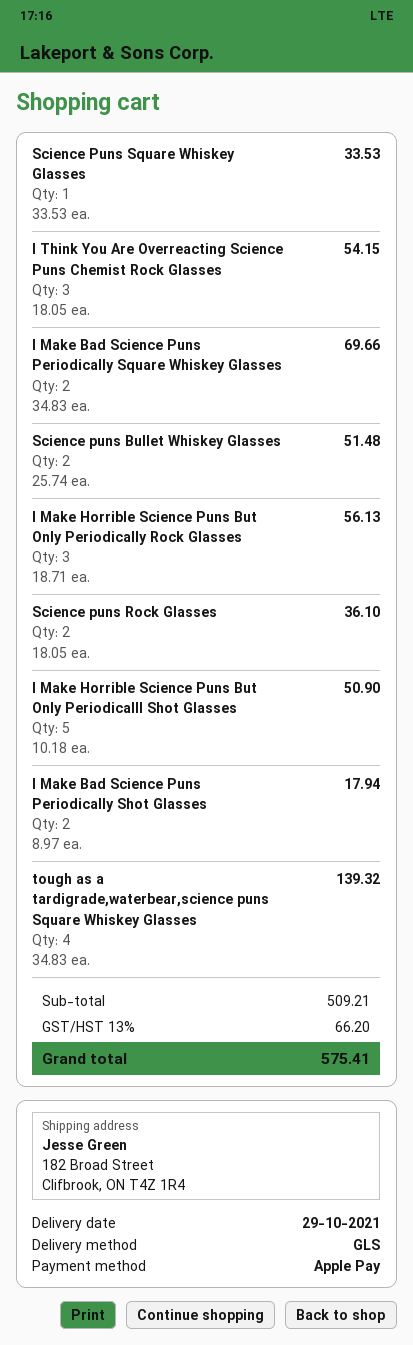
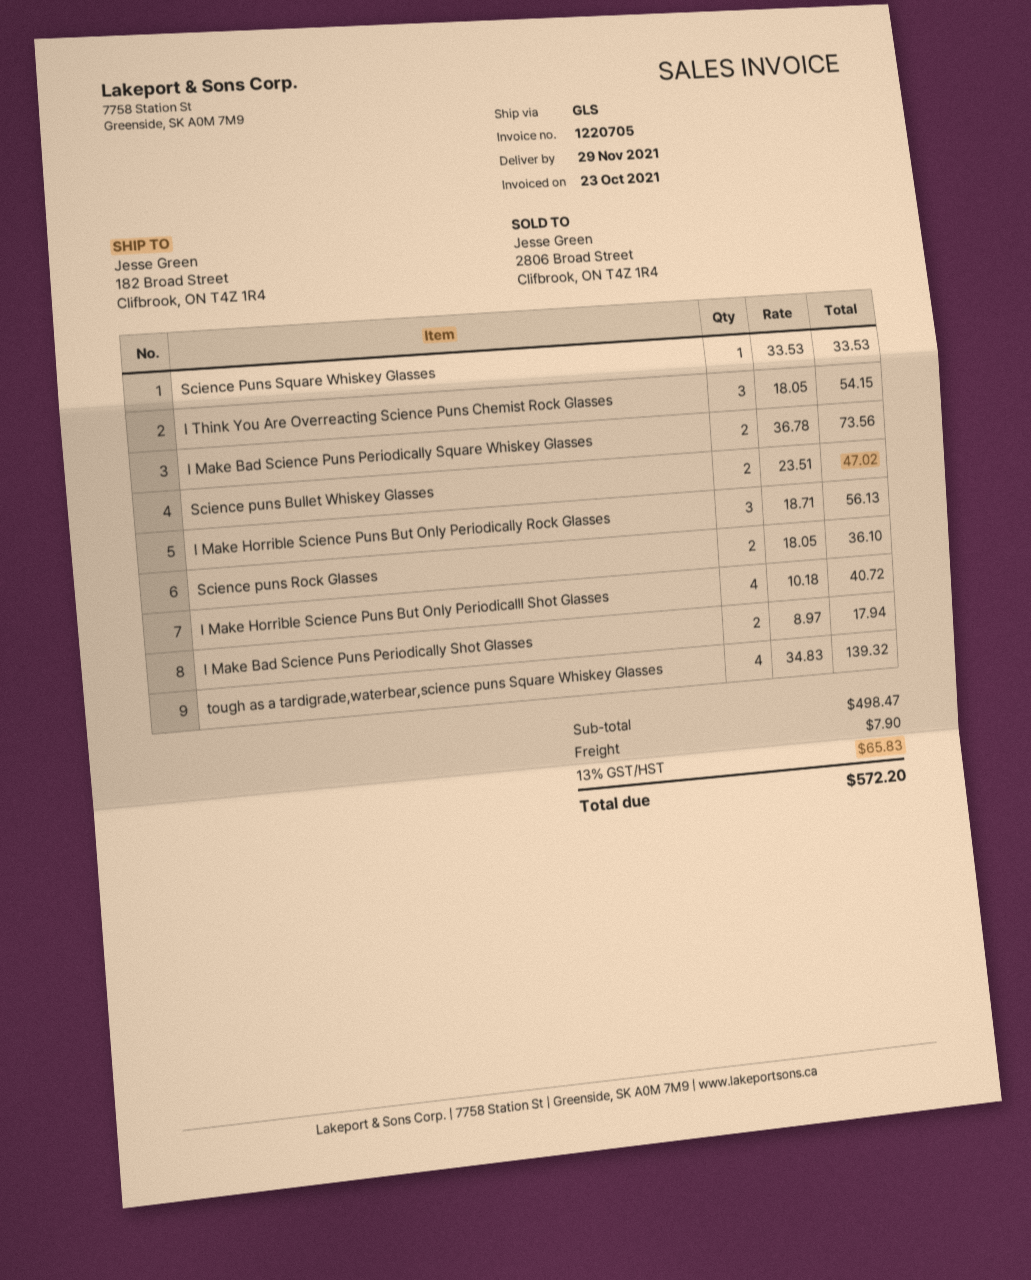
delivery date: 2021-10-29 -> 2021-11-29
I Make Bad Science Puns Periodically Square Whiskey Glasses: 2 x 34.83 = 69.66 -> 2 x 36.78 = 73.56
Science puns Bullet Whiskey Glasses: 2 x 25.74 = 51.48 -> 2 x 23.51 = 47.02
I Make Horrible Science Puns But Only Periodicalll Shot Glasses: 5 x 10.18 = 50.90 -> 4 x 10.18 = 40.72
subtotal: 509.21 -> 498.47
shipping: none -> 7.90
tax: 13% = 66.20 -> 13% = 65.83
total: 575.41 -> 572.20

